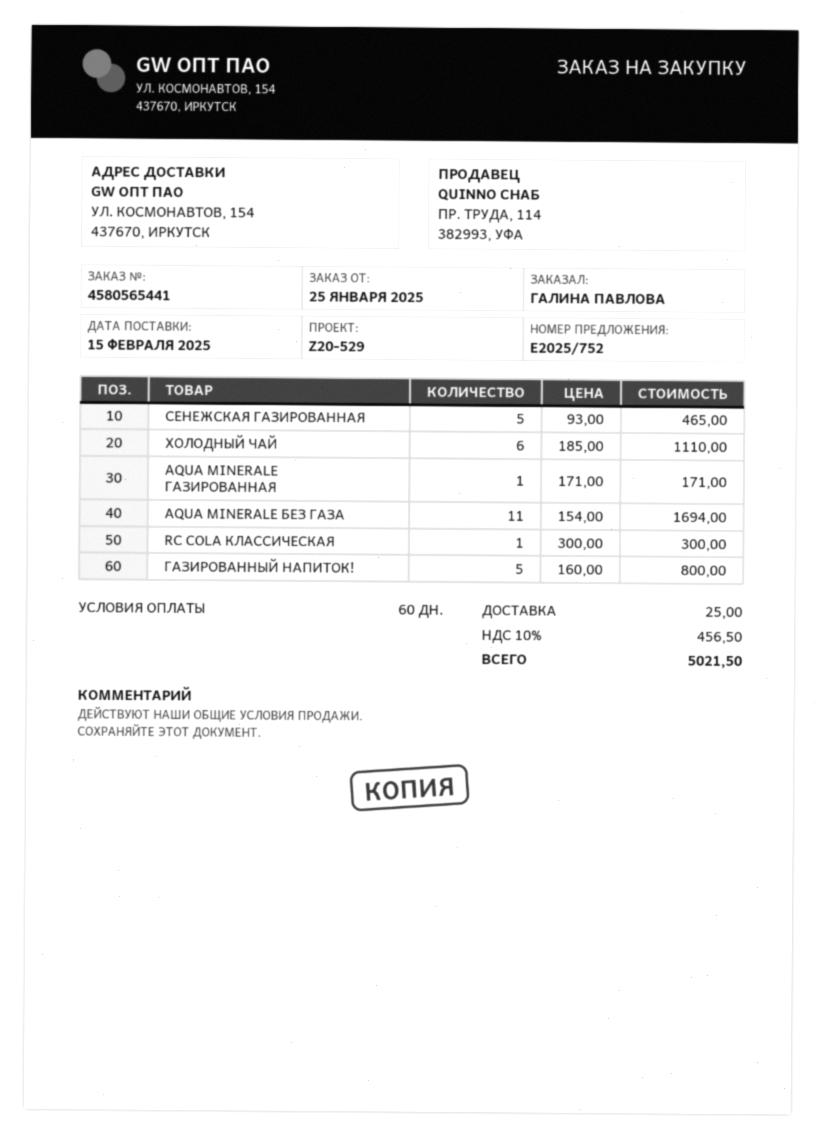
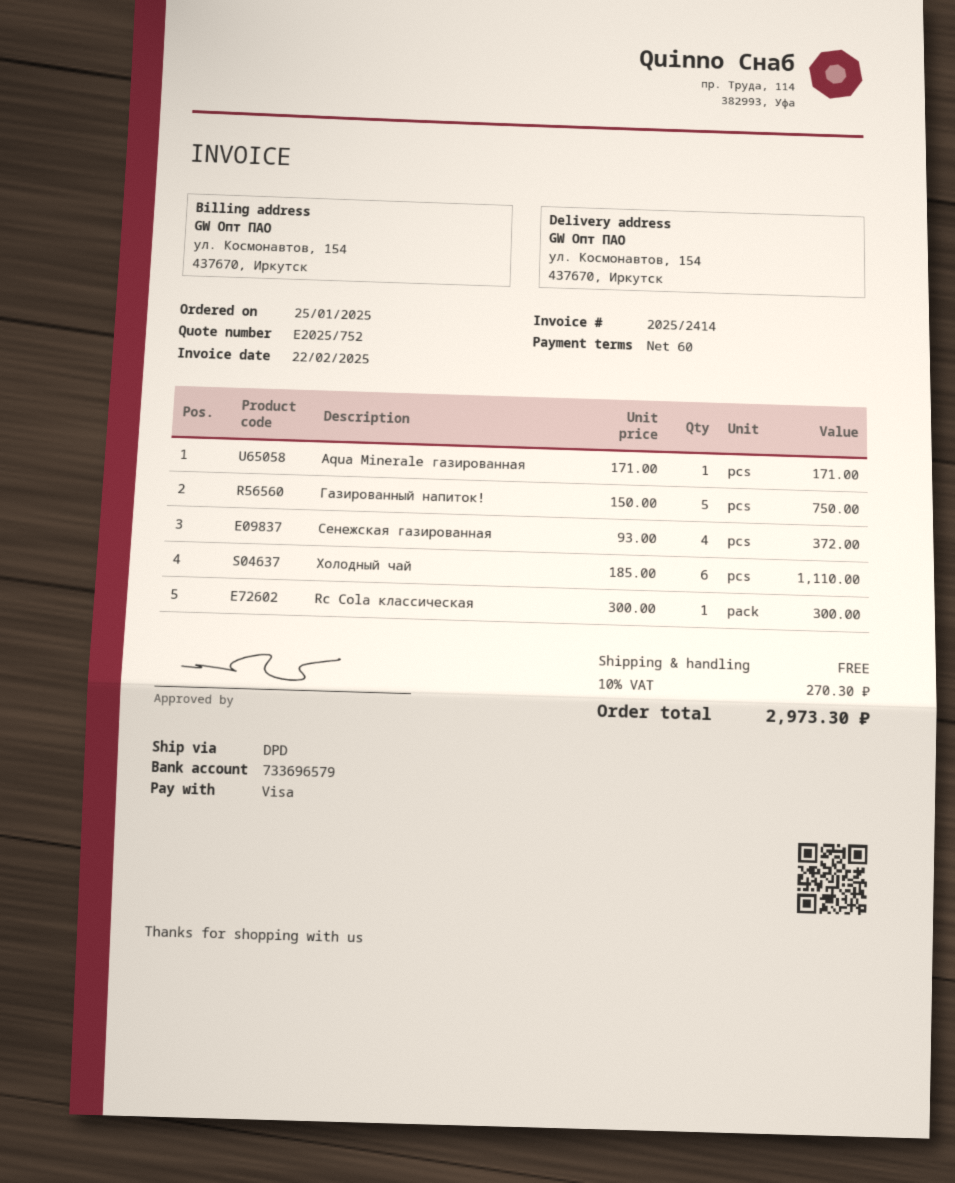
СЕНЕЖСКАЯ ГАЗИРОВАННАЯ: 5 x 93.00 = 465.00 -> 4 x 93.00 = 372.00
AQUA MINERALE БЕЗ ГАЗА: 11 x 154.00 = 1694.00 -> none
ГАЗИРОВАННЫЙ НАПИТОК!: 5 x 160.00 = 800.00 -> 5 x 150.00 = 750.00
shipping: 25.00 -> 0.00
tax: 10% = 456.50 -> 10% = 270.30
total: 5021.50 -> 2973.30

